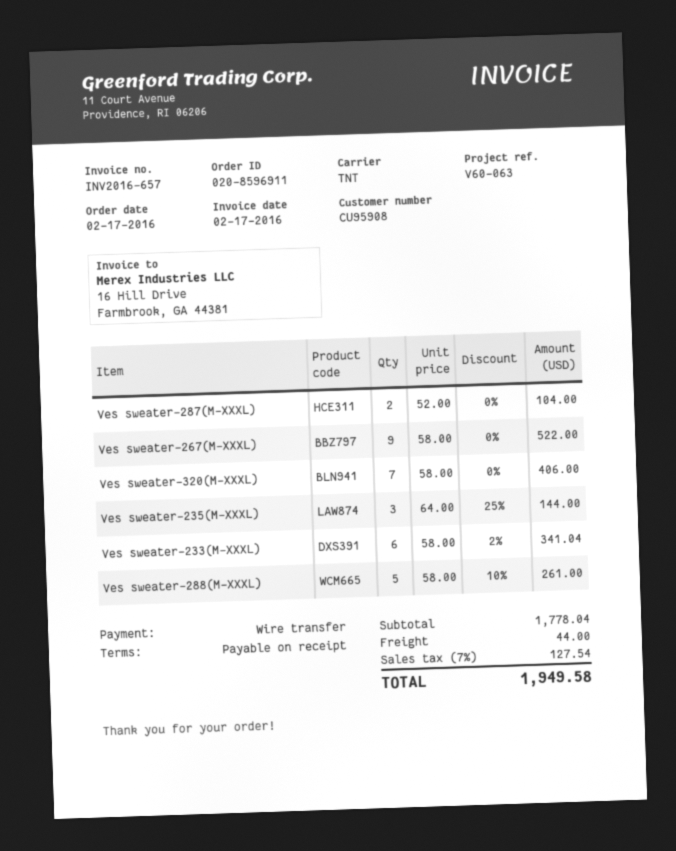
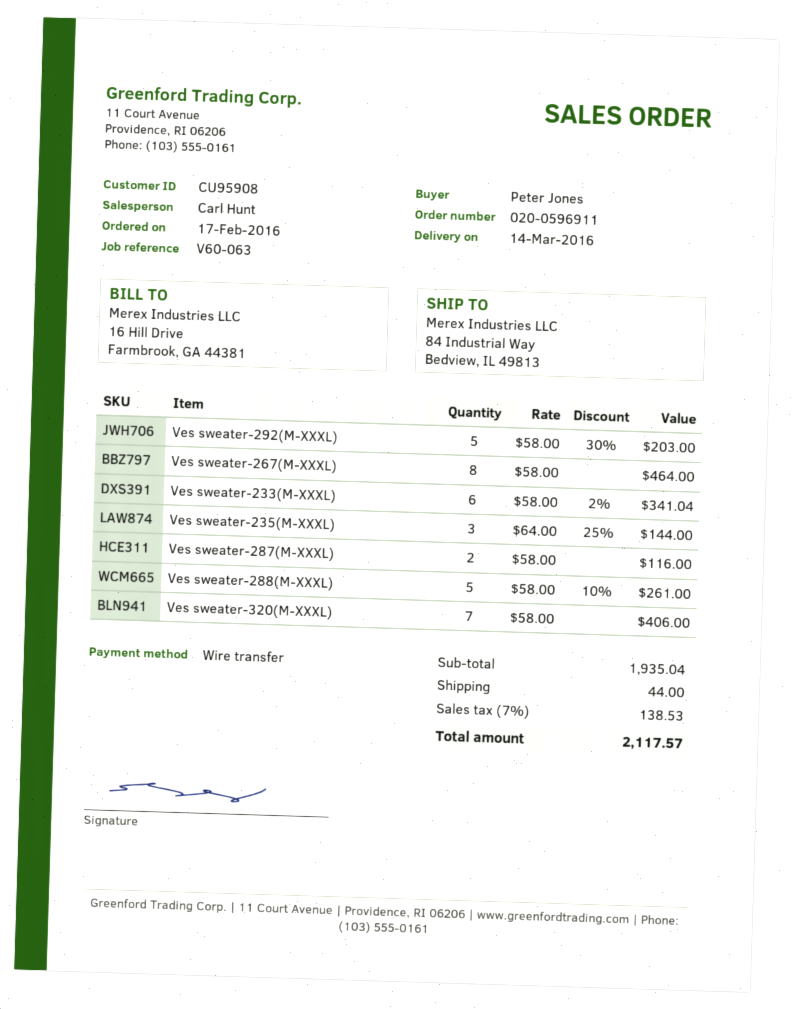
order number: 020-8596911 -> 020-0596911
Ves sweater-287(M-XXXL): 2 x 52.00 = 104.00 -> 2 x 58.00 = 116.00
Ves sweater-267(M-XXXL): 9 x 58.00 = 522.00 -> 8 x 58.00 = 464.00
Ves sweater-292(M-XXXL): none -> 5 x 58.00 - 30% = 203.00
subtotal: 1778.04 -> 1935.04
tax: 7% = 127.54 -> 7% = 138.53
total: 1949.58 -> 2117.57

